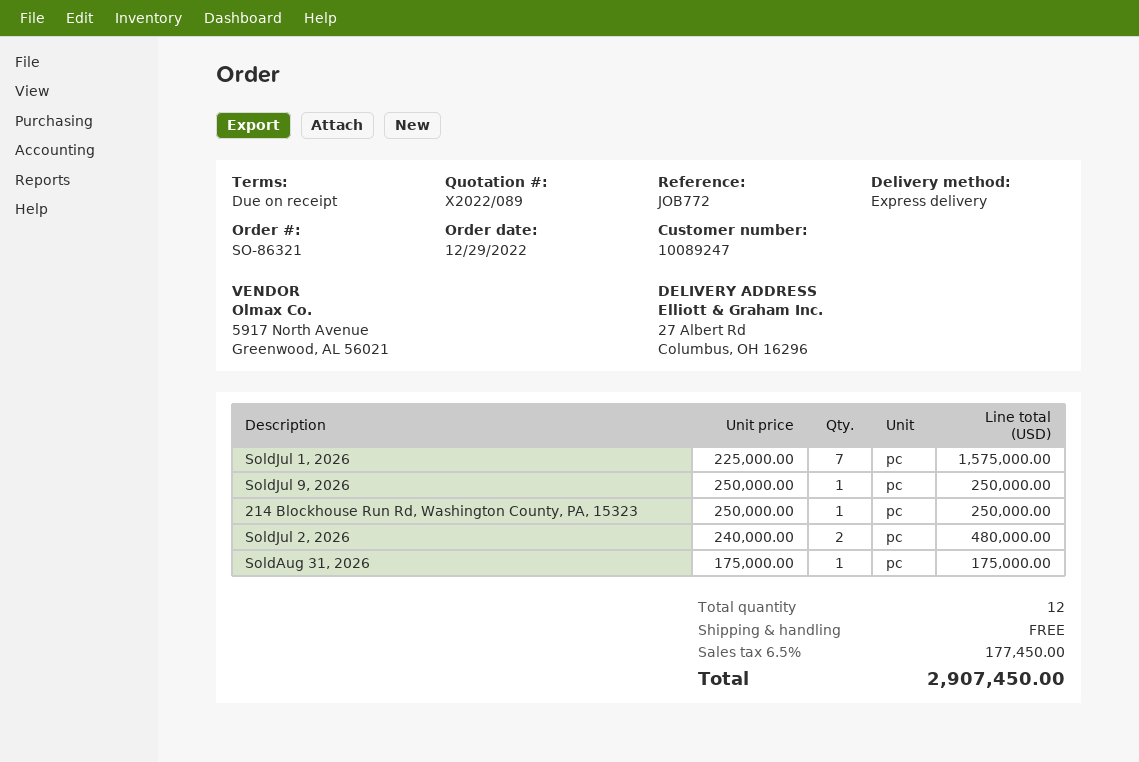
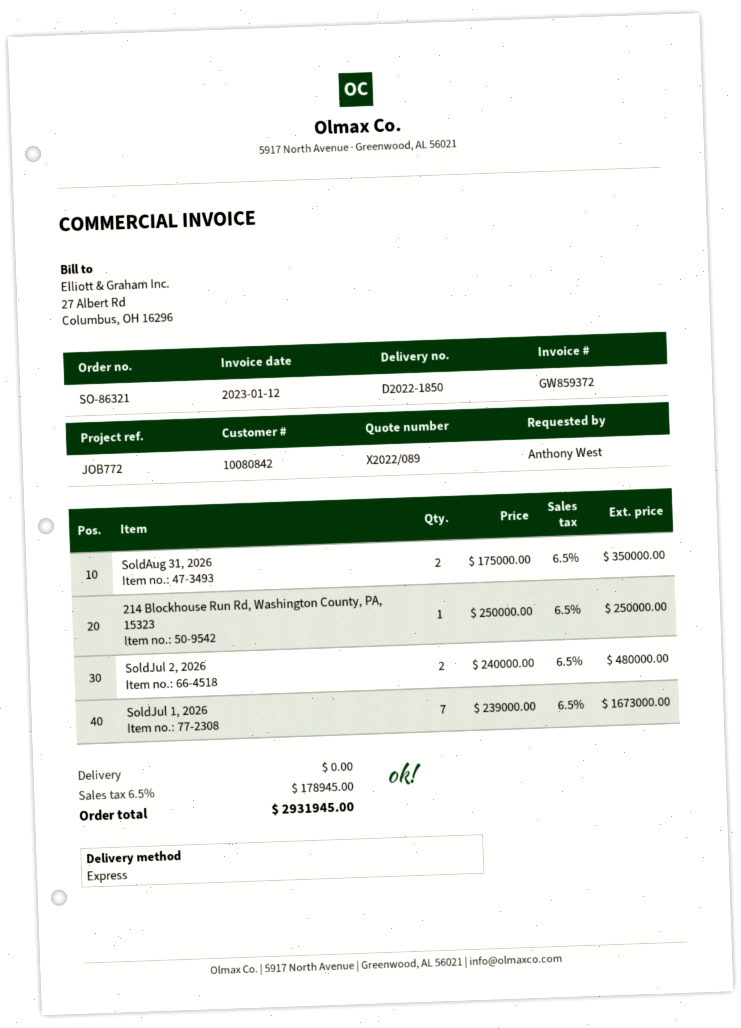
customer number: 10089247 -> 10080842
SoldJul 1, 2026: 7 x 225000.00 = 1575000.00 -> 7 x 239000.00 = 1673000.00
SoldJul 9, 2026: 1 x 250000.00 = 250000.00 -> none
SoldAug 31, 2026: 1 x 175000.00 = 175000.00 -> 2 x 175000.00 = 350000.00
tax: 6.5% = 177450.00 -> 6.5% = 178945.00
total: 2907450.00 -> 2931945.00

